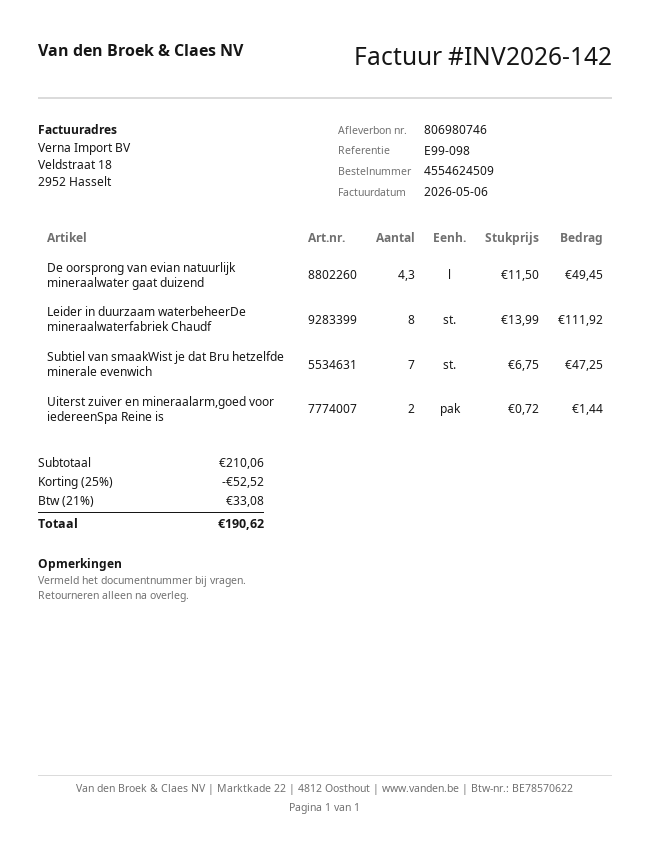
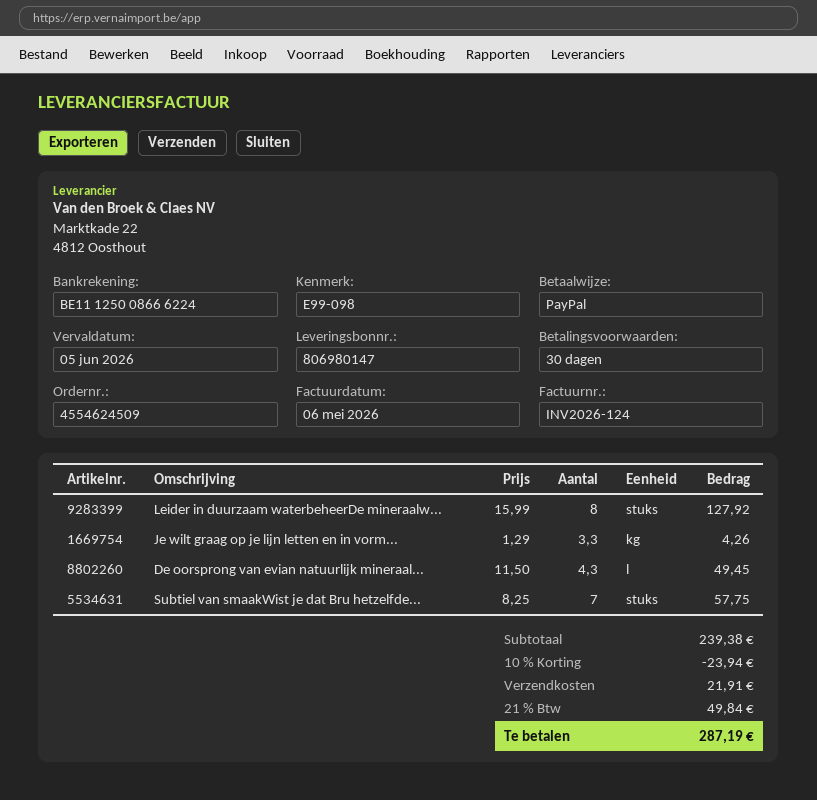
delivery note number: 806980746 -> 806980147
invoice number: INV2026-142 -> INV2026-124
Leider in duurzaam waterbeheerDe mineraalwaterfabriek Chaudf: 8 x 13.99 = 111.92 -> 8 x 15.99 = 127.92
Subtiel van smaakWist je dat Bru hetzelfde minerale evenwich: 7 x 6.75 = 47.25 -> 7 x 8.25 = 57.75
Uiterst zuiver en mineraalarm,goed voor iedereenSpa Reine is: 2 x 0.72 = 1.44 -> none
Je wilt graag op je lijn letten en in vorm...: none -> 3.3 x 1.29 = 4.26
subtotal: 210.06 -> 239.38
discount: 25% = 52.52 -> 10% = 23.94
shipping: none -> 21.91
tax: 21% = 33.08 -> 21% = 49.84
total: 190.62 -> 287.19

